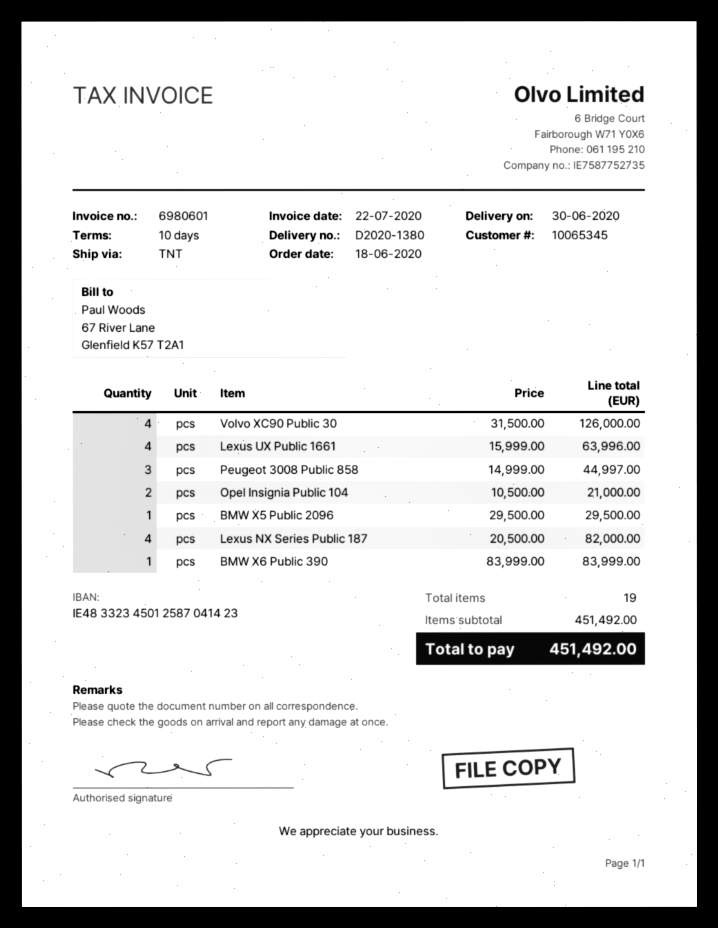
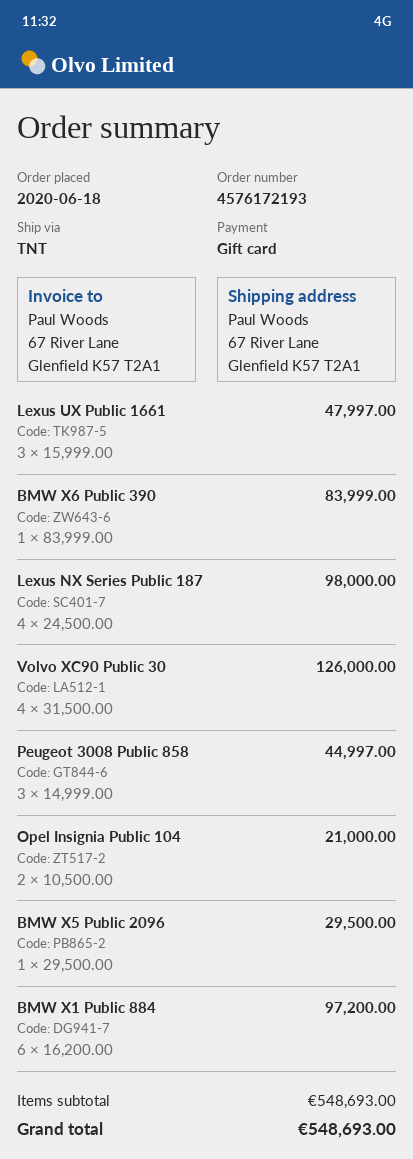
Lexus UX Public 1661: 4 x 15999.00 = 63996.00 -> 3 x 15999.00 = 47997.00
Lexus NX Series Public 187: 4 x 20500.00 = 82000.00 -> 4 x 24500.00 = 98000.00
BMW X1 Public 884: none -> 6 x 16200.00 = 97200.00
subtotal: 451492.00 -> 548693.00
total: 451492.00 -> 548693.00

